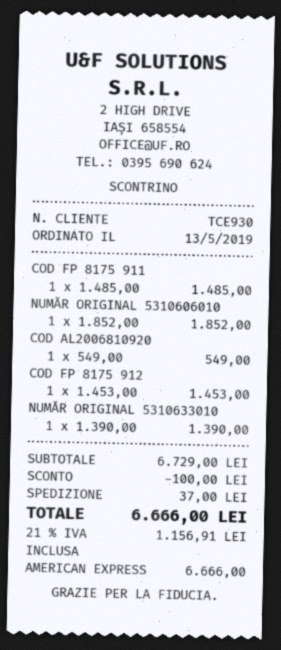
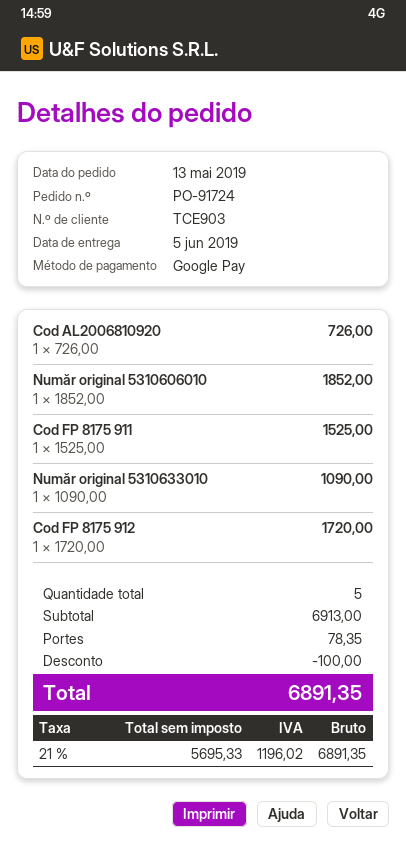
customer number: TCE930 -> TCE903
payment method: American Express -> Google Pay
COD FP 8175 911: 1 x 1485.00 = 1485.00 -> 1 x 1525.00 = 1525.00
COD AL2006810920: 1 x 549.00 = 549.00 -> 1 x 726.00 = 726.00
COD FP 8175 912: 1 x 1453.00 = 1453.00 -> 1 x 1720.00 = 1720.00
NUMĂR ORIGINAL 5310633010: 1 x 1390.00 = 1390.00 -> 1 x 1090.00 = 1090.00
subtotal: 6729.00 -> 6913.00
shipping: 37.00 -> 78.35
tax: 21% = 1156.91 -> 21% = 1196.02
total: 6666.00 -> 6891.35

